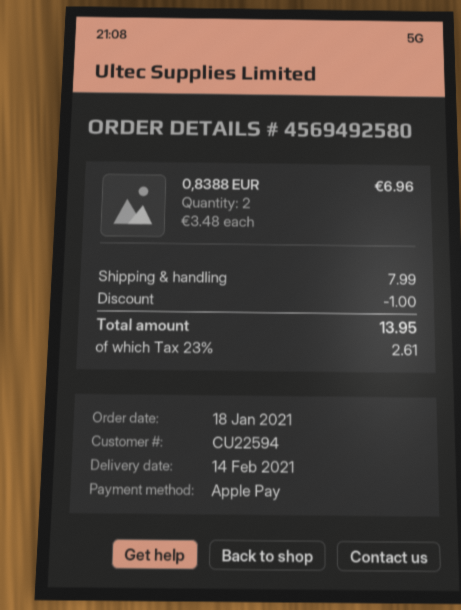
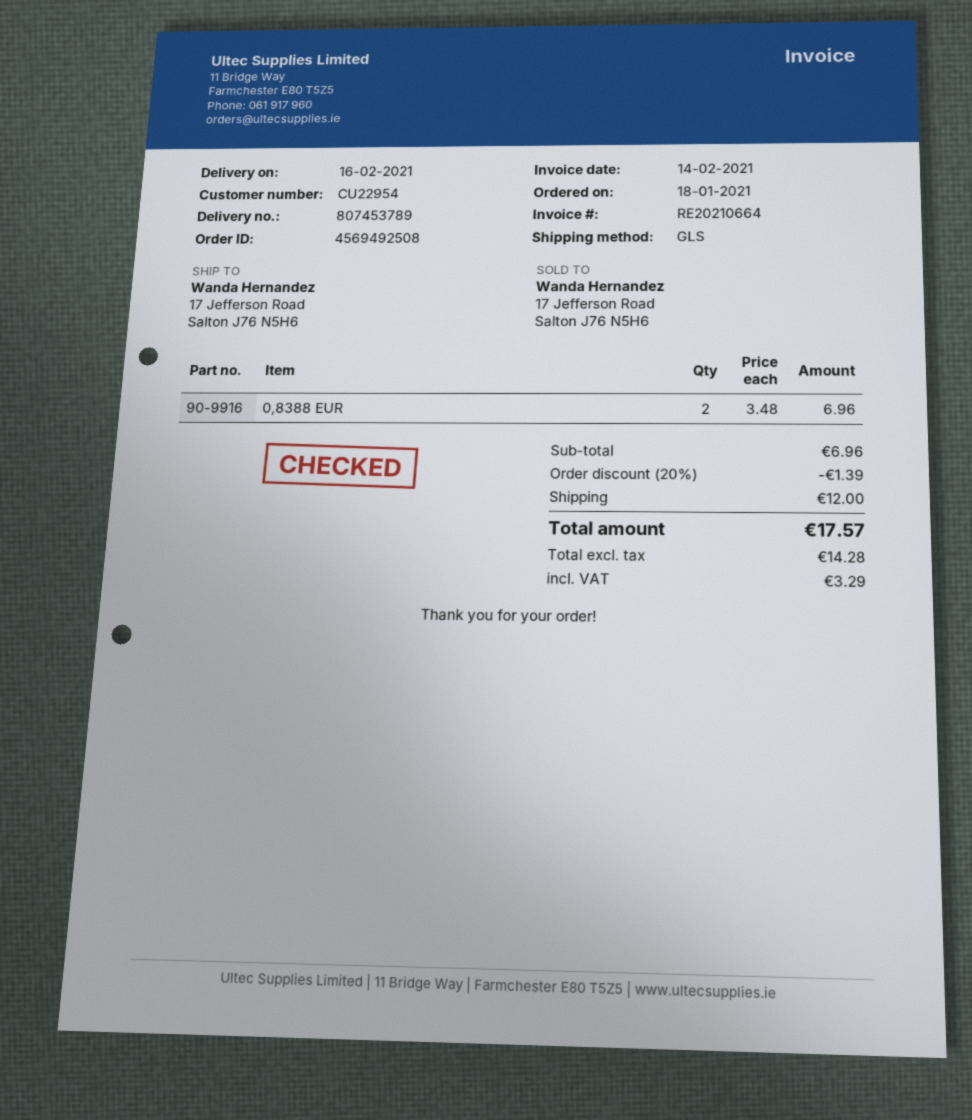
order number: 4569492580 -> 4569492508
delivery date: 2021-02-14 -> 2021-02-16
customer number: CU22594 -> CU22954
discount: 1.00 -> 1.39
shipping: 7.99 -> 12.00
tax: 2.61 -> 3.29
total: 13.95 -> 17.57

